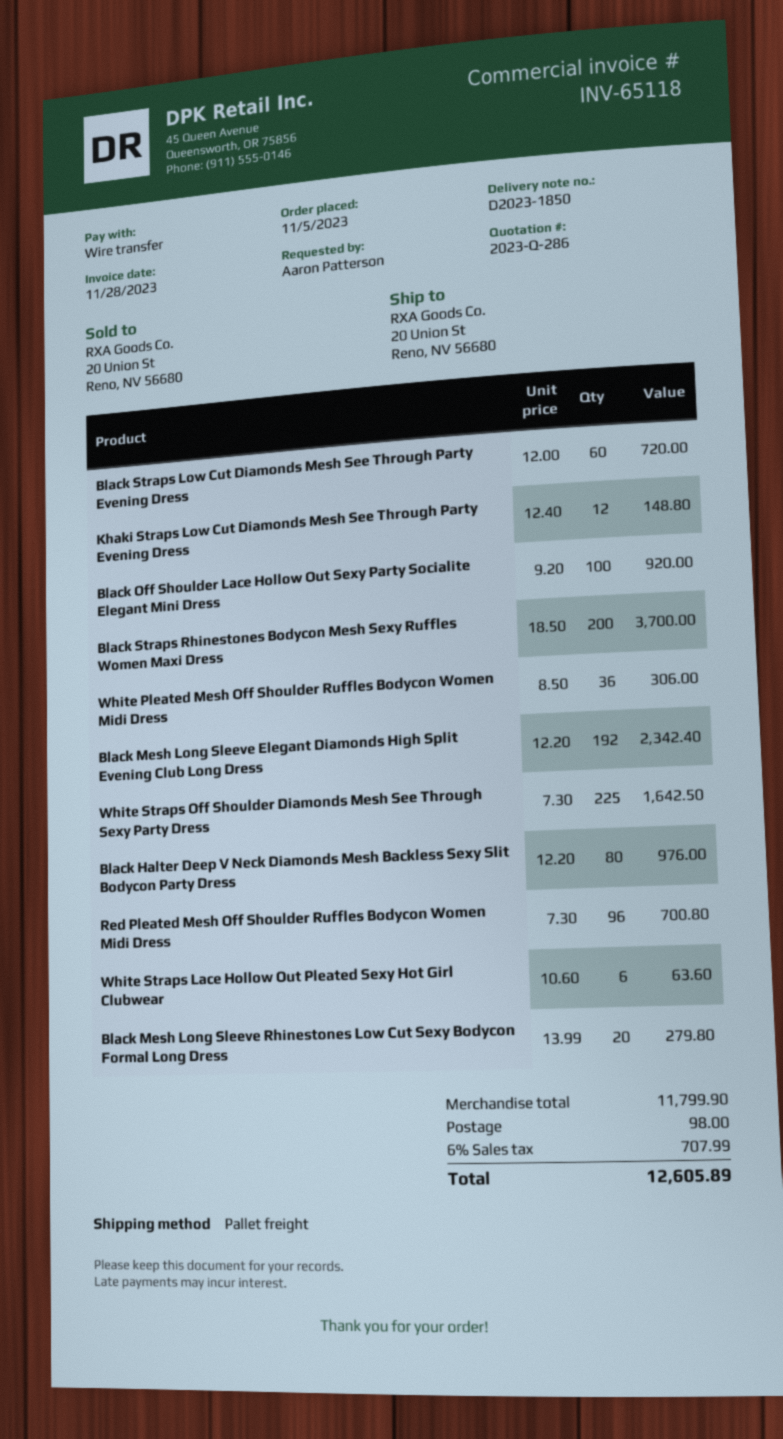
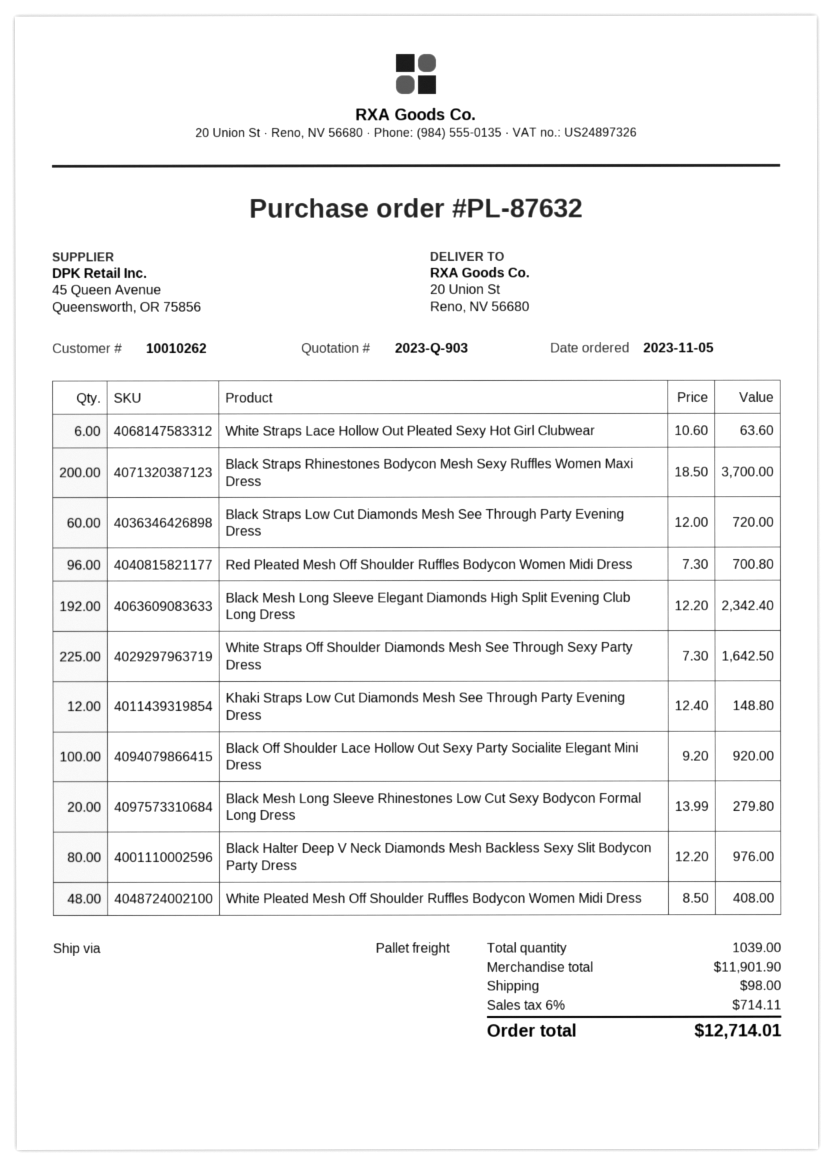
quote number: 2023-Q-286 -> 2023-Q-903
White Pleated Mesh Off Shoulder Ruffles Bodycon Women Midi Dress: 36 x 8.50 = 306.00 -> 48 x 8.50 = 408.00
subtotal: 11799.90 -> 11901.90
tax: 6% = 707.99 -> 6% = 714.11
total: 12605.89 -> 12714.01

